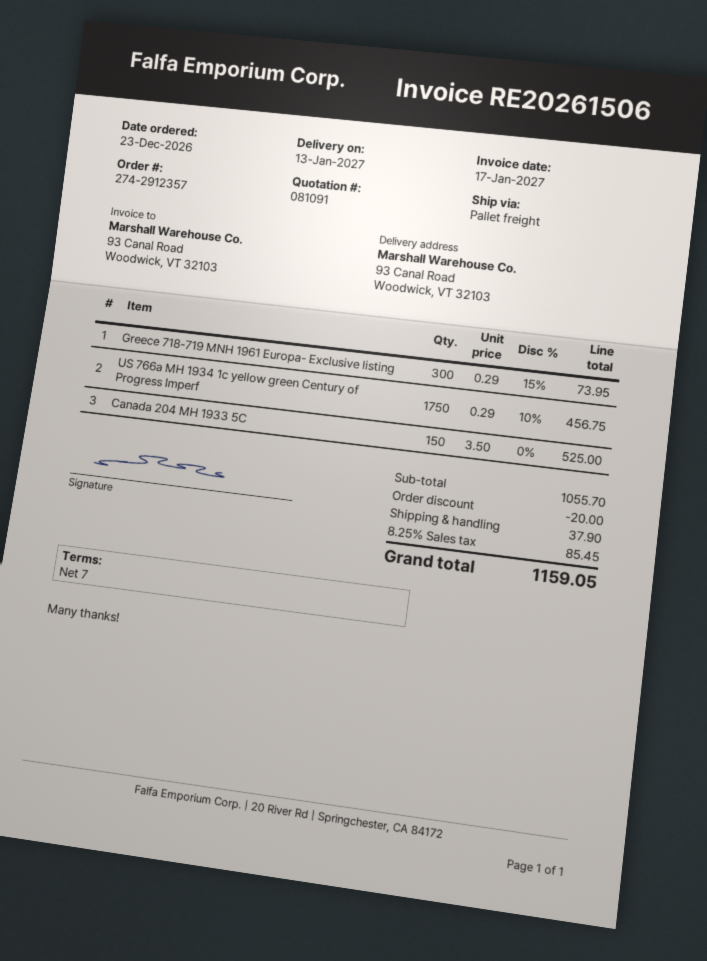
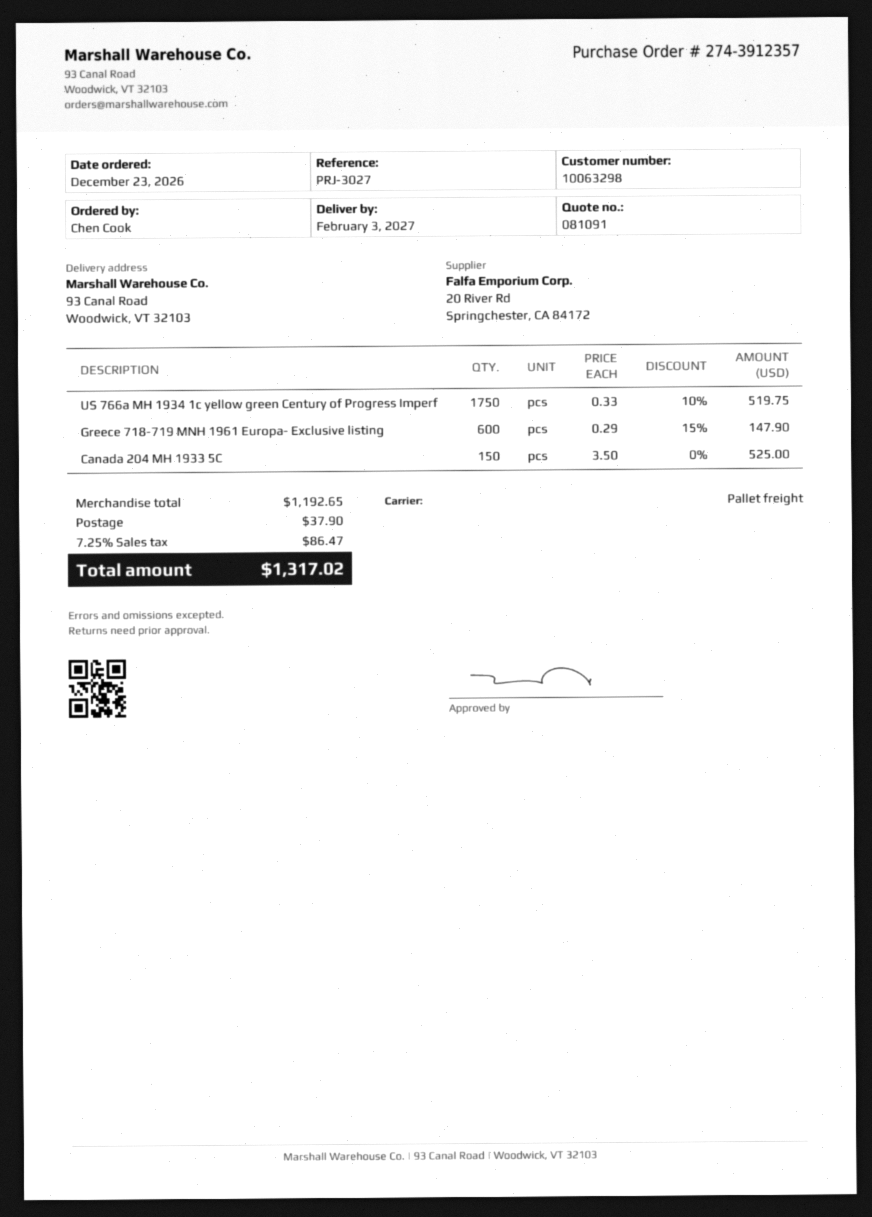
order number: 274-2912357 -> 274-3912357
delivery date: 2027-01-13 -> 2027-02-03
Greece 718-719 MNH 1961 Europa- Exclusive listing: 300 x 0.29 - 15% = 73.95 -> 600 x 0.29 - 15% = 147.90
US 766a MH 1934 1c yellow green Century of Progress Imperf: 1750 x 0.29 - 10% = 456.75 -> 1750 x 0.33 - 10% = 519.75
subtotal: 1055.70 -> 1192.65
discount: 20.00 -> none
tax: 8.25% = 85.45 -> 7.25% = 86.47
total: 1159.05 -> 1317.02

